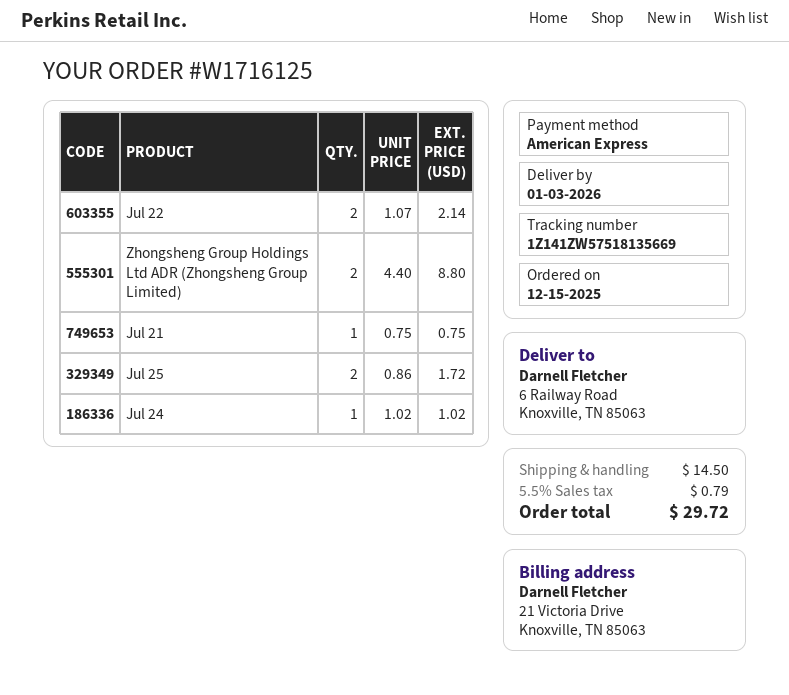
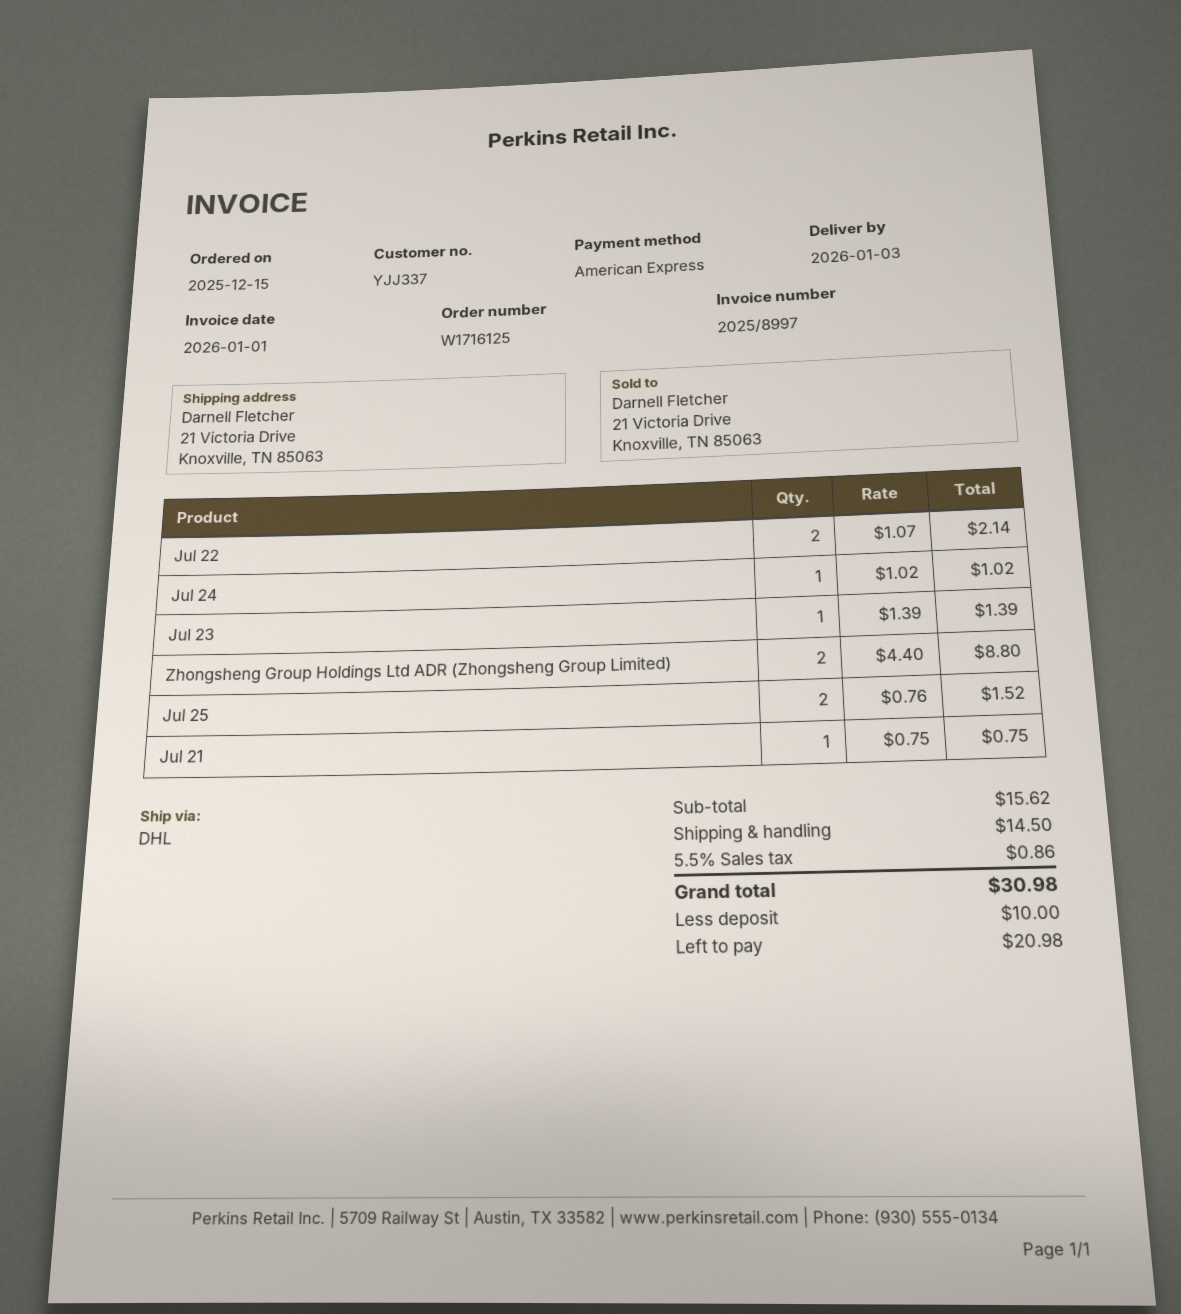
ship to: 6 Railway Road, Knoxville, TN 85063 -> 21 Victoria Drive, Knoxville, TN 85063
Jul 25: 2 x 0.86 = 1.72 -> 2 x 0.76 = 1.52
Jul 23: none -> 1 x 1.39 = 1.39
tax: 5.5% = 0.79 -> 5.5% = 0.86
total: 29.72 -> 30.98

